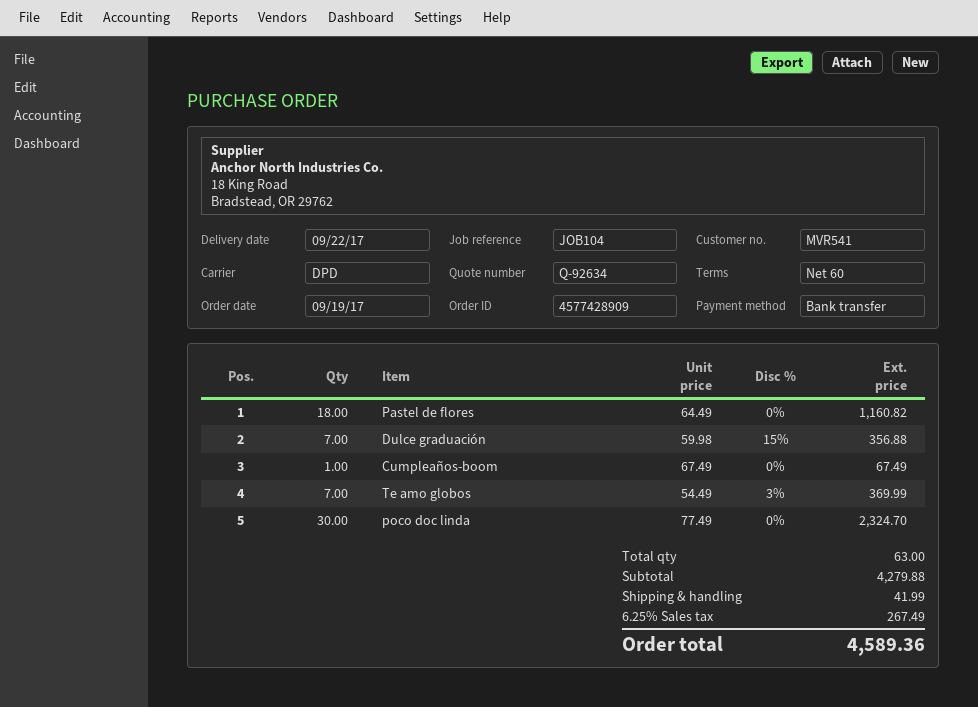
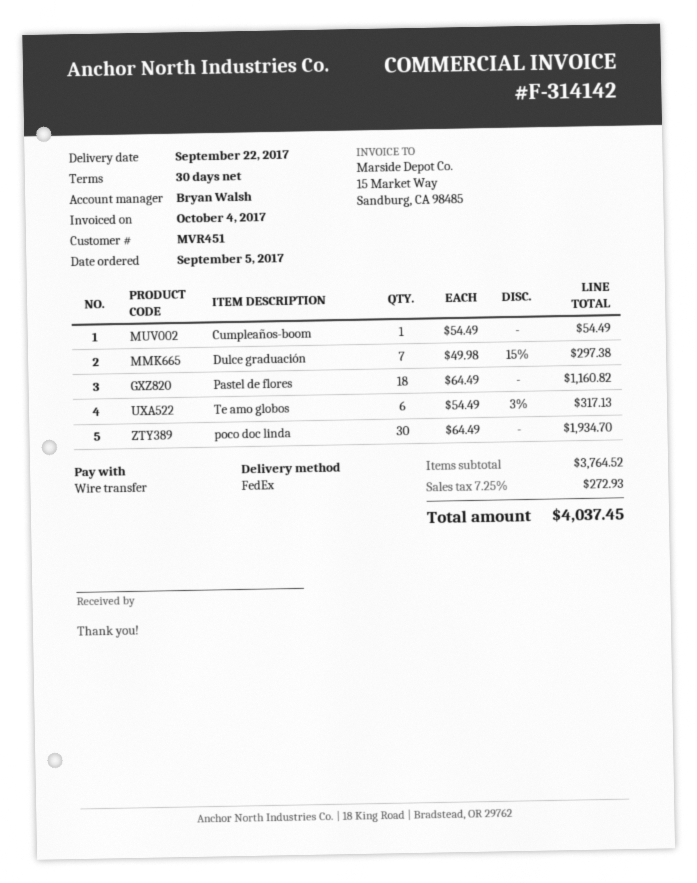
order date: 2017-09-19 -> 2017-09-05
payment terms: 60 days -> 30 days
customer number: MVR541 -> MVR451
shipping method: DPD -> FedEx
Dulce graduación: 7 x 59.98 - 15% = 356.88 -> 7 x 49.98 - 15% = 297.38
Cumpleaños-boom: 1 x 67.49 = 67.49 -> 1 x 54.49 = 54.49
Te amo globos: 7 x 54.49 - 3% = 369.99 -> 6 x 54.49 - 3% = 317.13
poco doc linda: 30 x 77.49 = 2324.70 -> 30 x 64.49 = 1934.70
subtotal: 4279.88 -> 3764.52
shipping: 41.99 -> none
tax: 6.25% = 267.49 -> 7.25% = 272.93
total: 4589.36 -> 4037.45

